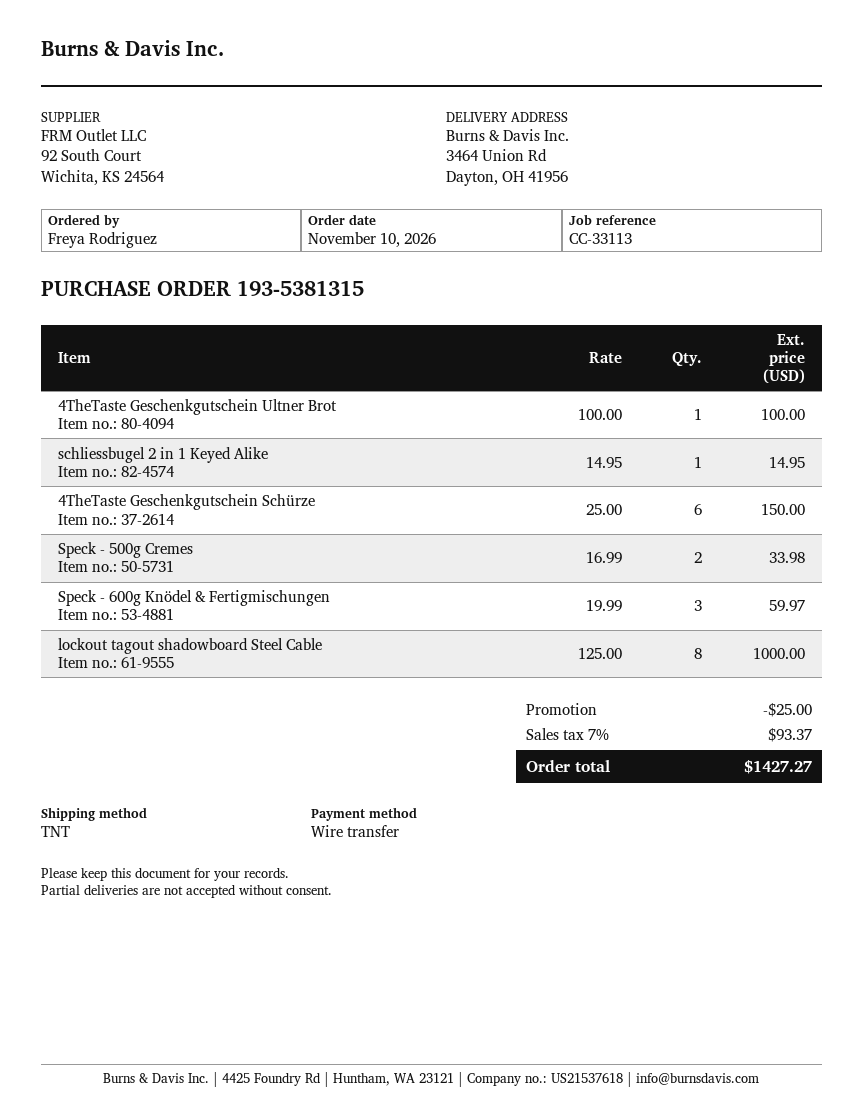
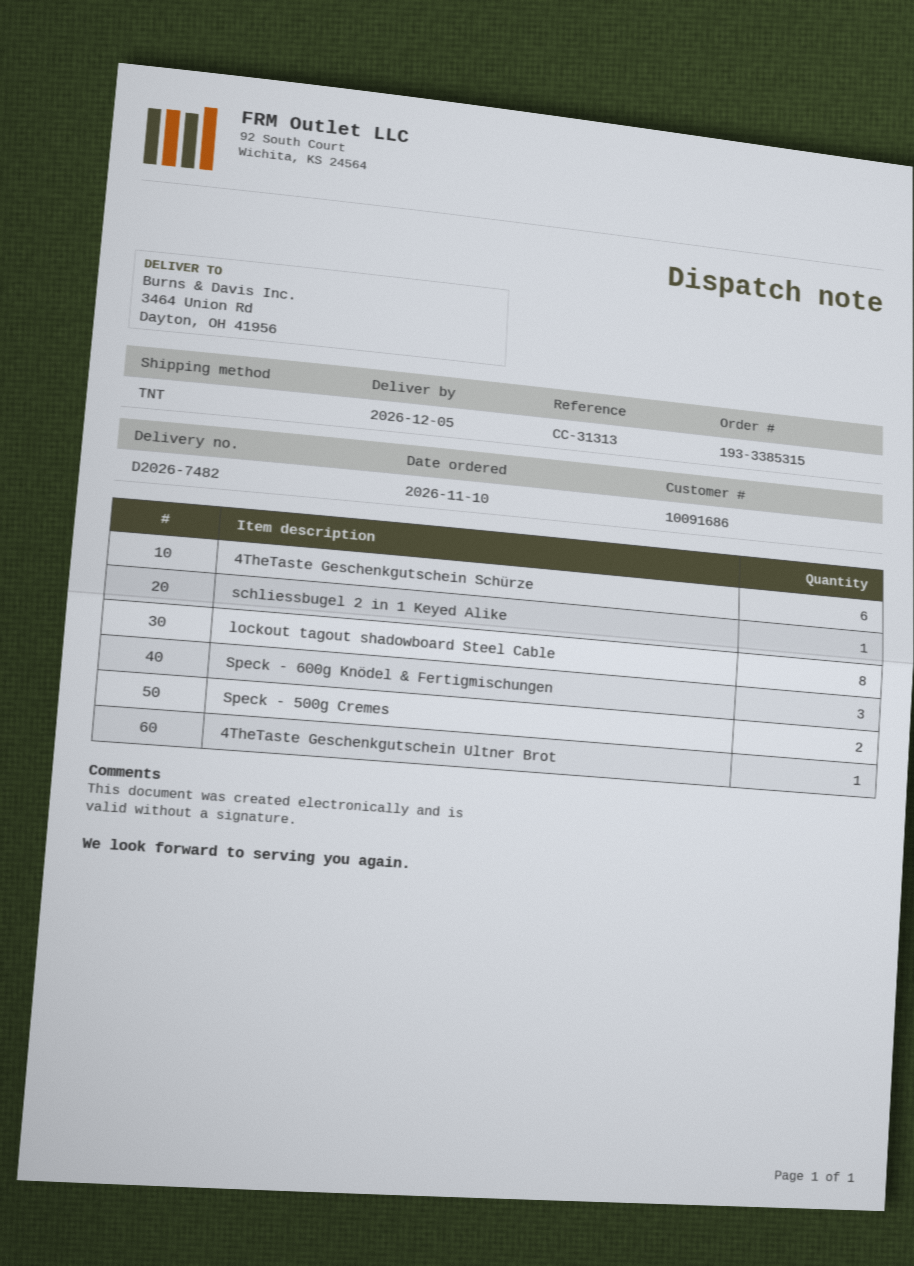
order number: 193-5381315 -> 193-3385315
reference: CC-33113 -> CC-31313

